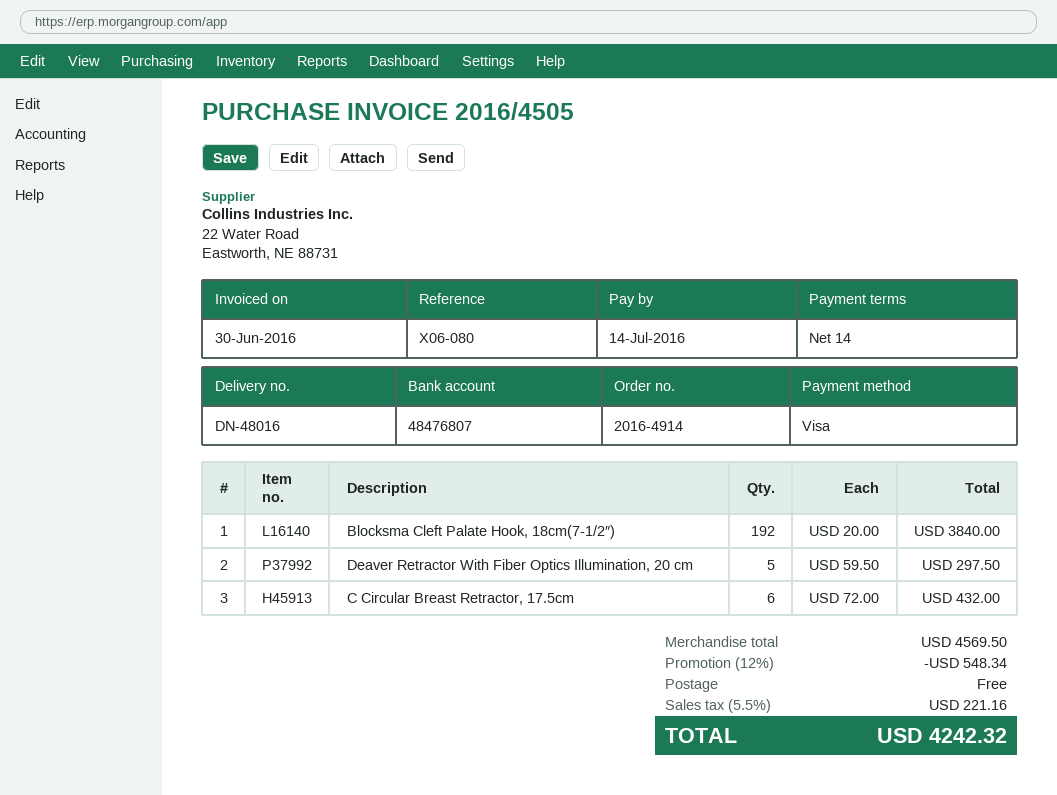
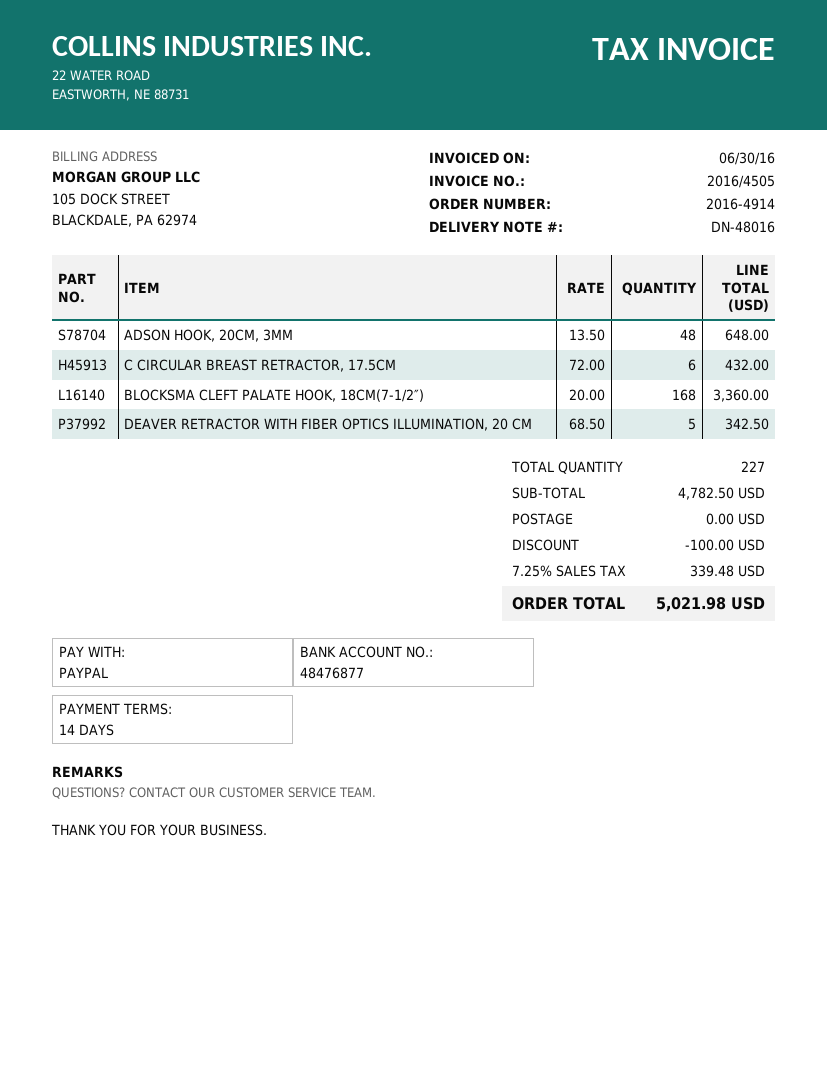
payment method: Visa -> PayPal
bank account: 48476807 -> 48476877
Blocksma Cleft Palate Hook, 18cm(7-1/2″): 192 x 20.00 = 3840.00 -> 168 x 20.00 = 3360.00
Deaver Retractor With Fiber Optics Illumination, 20 cm: 5 x 59.50 = 297.50 -> 5 x 68.50 = 342.50
ADSON HOOK, 20CM, 3MM: none -> 48 x 13.50 = 648.00
subtotal: 4569.50 -> 4782.50
discount: 548.34 -> 100.00
tax: 5.5% = 221.16 -> 7.25% = 339.48
total: 4242.32 -> 5021.98

